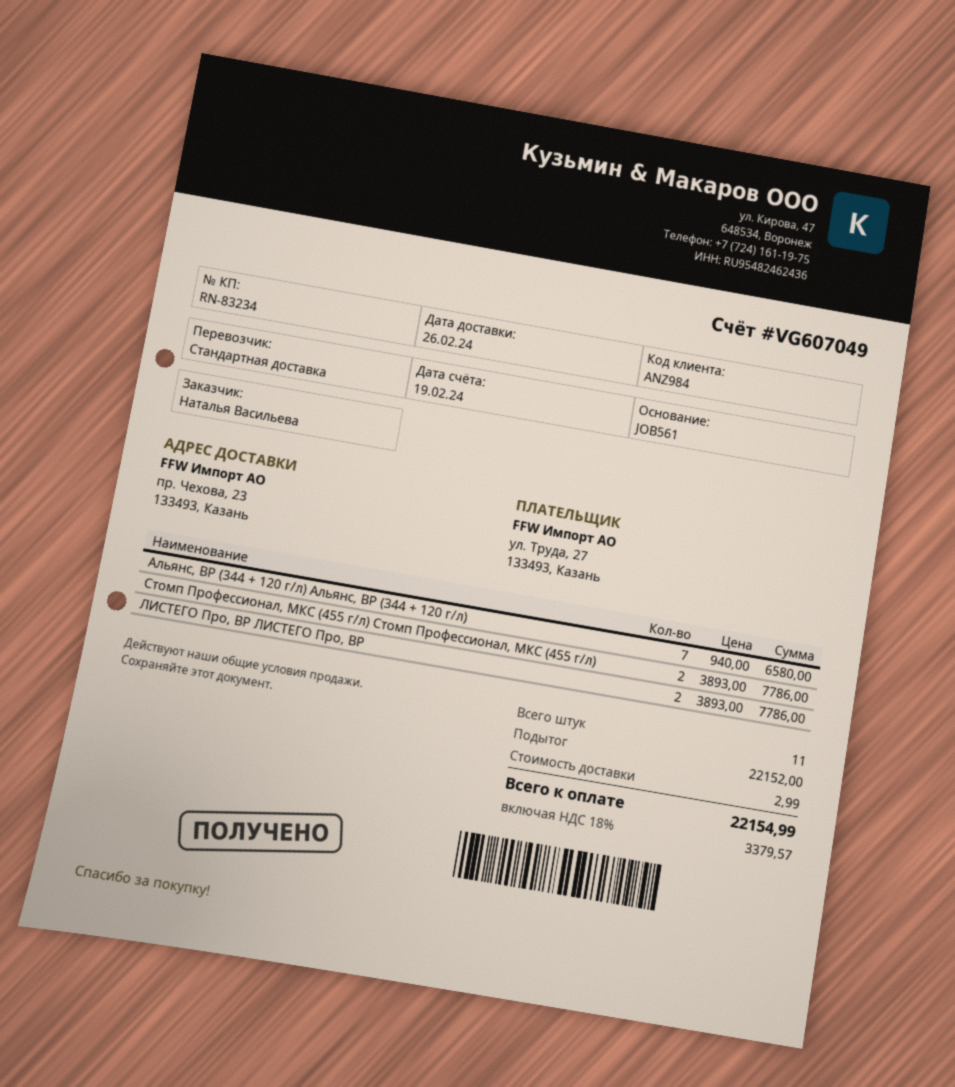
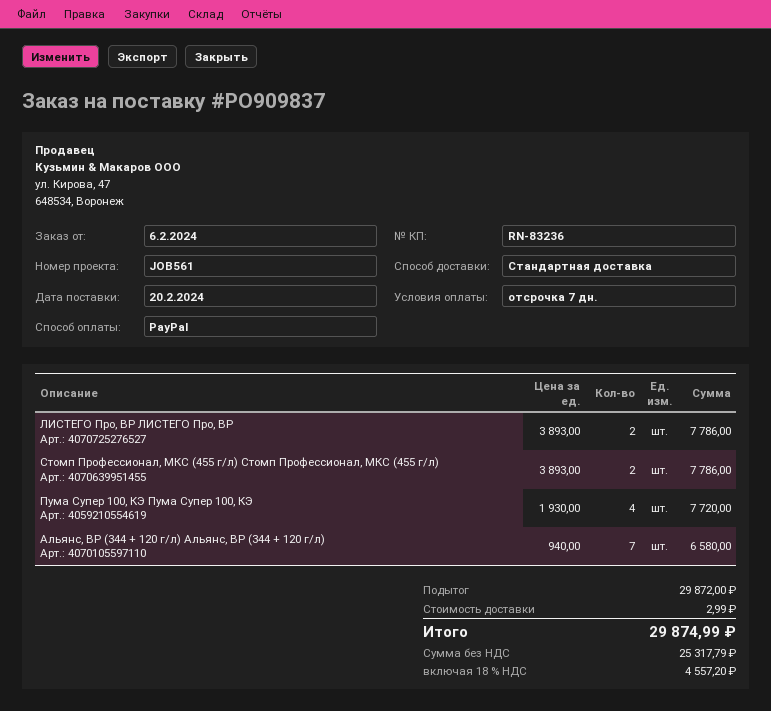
quote number: RN-83234 -> RN-83236
delivery date: 2024-02-26 -> 2024-02-20
Пума Супер 100, КЭ Пума Супер 100, КЭ: none -> 4 x 1930.00 = 7720.00
subtotal: 22152.00 -> 29872.00
tax: 18% = 3379.57 -> 18% = 4557.20
total: 22154.99 -> 29874.99

